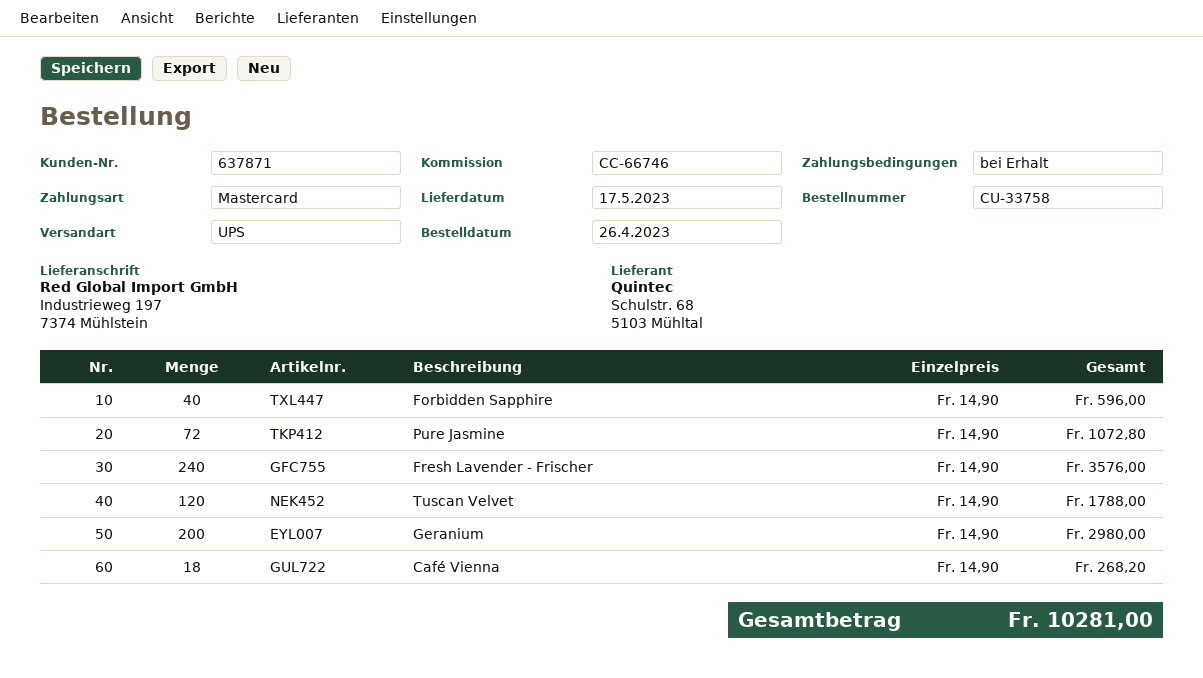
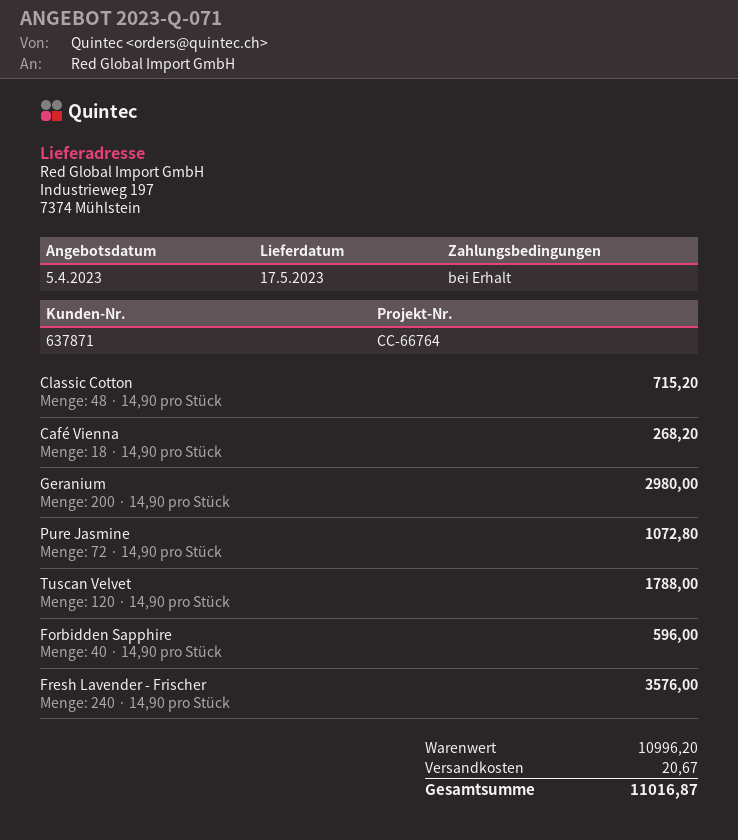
reference: CC-66746 -> CC-66764
Classic Cotton: none -> 48 x 14.90 = 715.20
shipping: none -> 20.67
total: 10281.00 -> 11016.87

